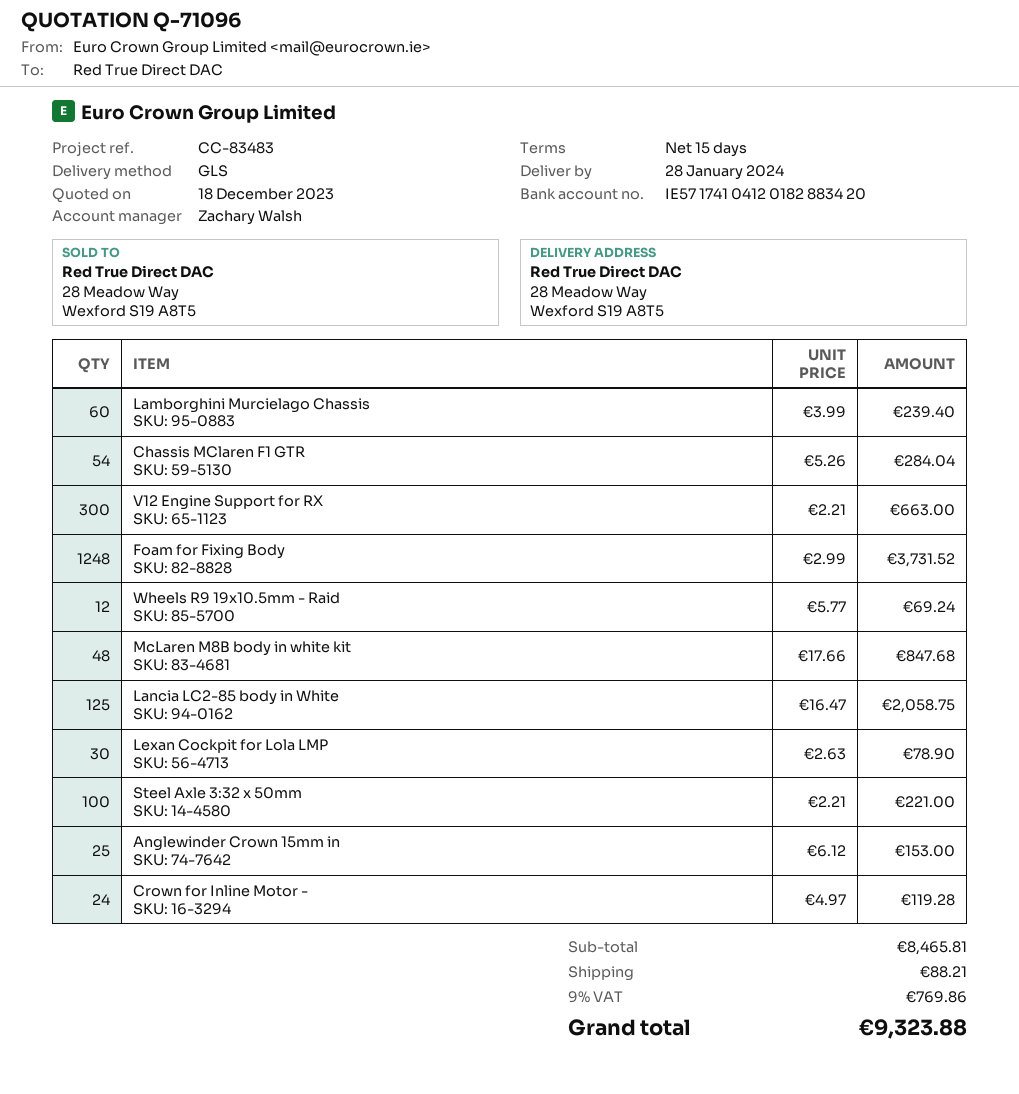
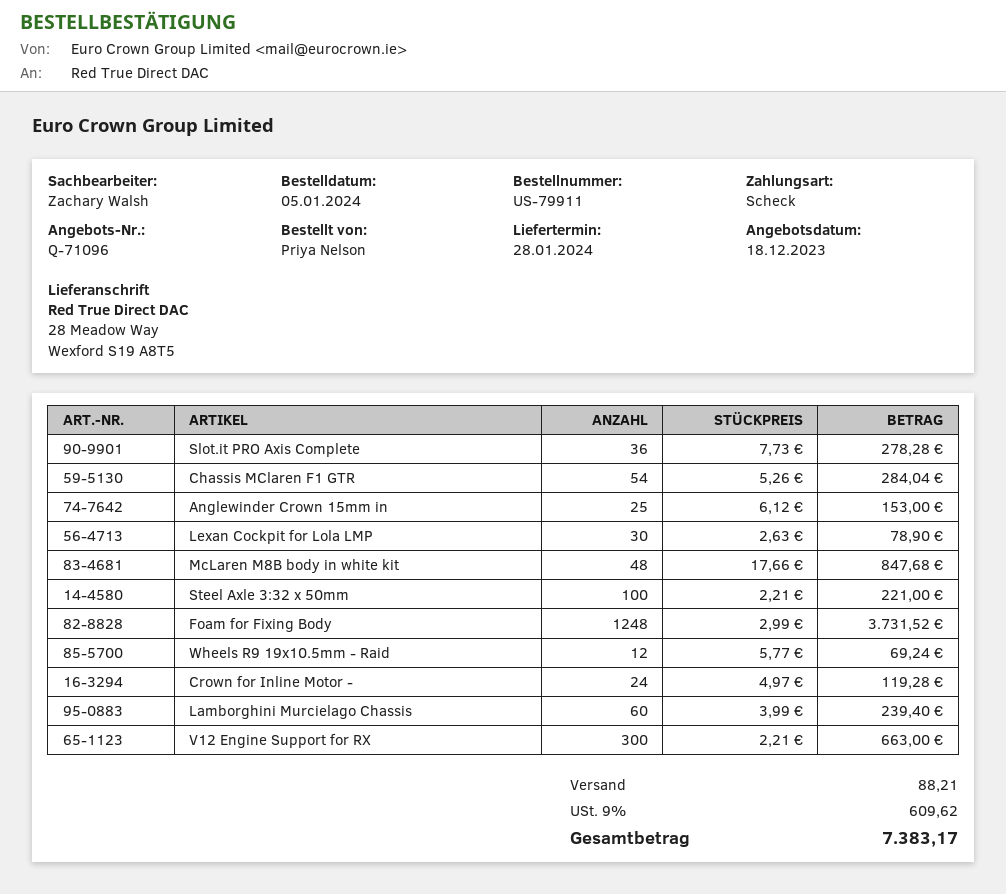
Lancia LC2-85 body in White: 125 x 16.47 = 2058.75 -> none
Slot.it PRO Axis Complete: none -> 36 x 7.73 = 278.28
tax: 9% = 769.86 -> 9% = 609.62
total: 9323.88 -> 7383.17

